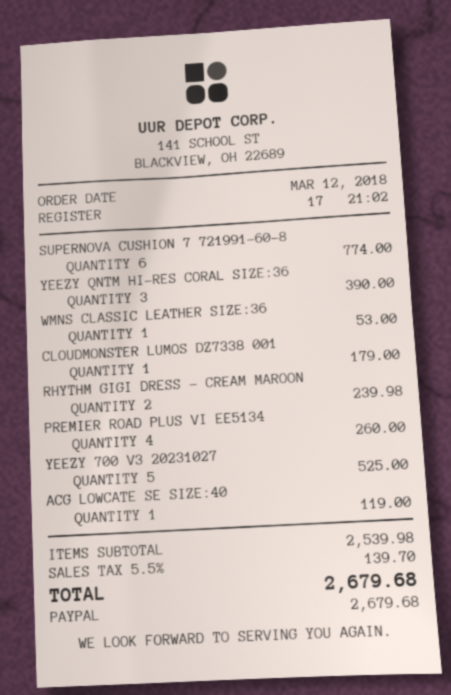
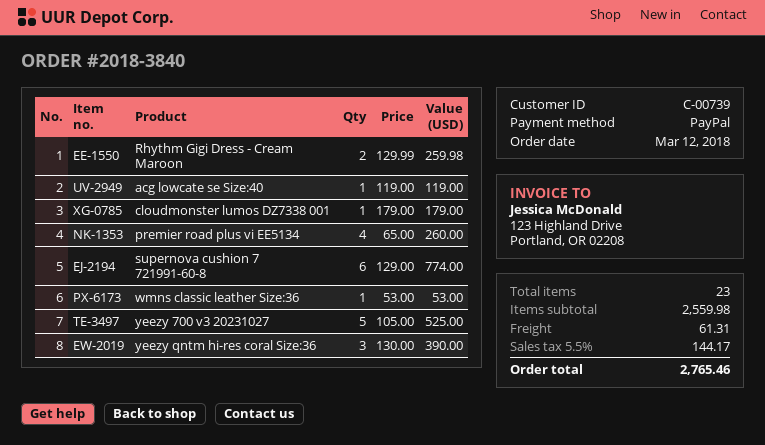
RHYTHM GIGI DRESS - CREAM MAROON: 2 for 239.98 -> 2 for 259.98
subtotal: 2539.98 -> 2559.98
shipping: none -> 61.31
tax: 5.5% = 139.70 -> 5.5% = 144.17
total: 2679.68 -> 2765.46

